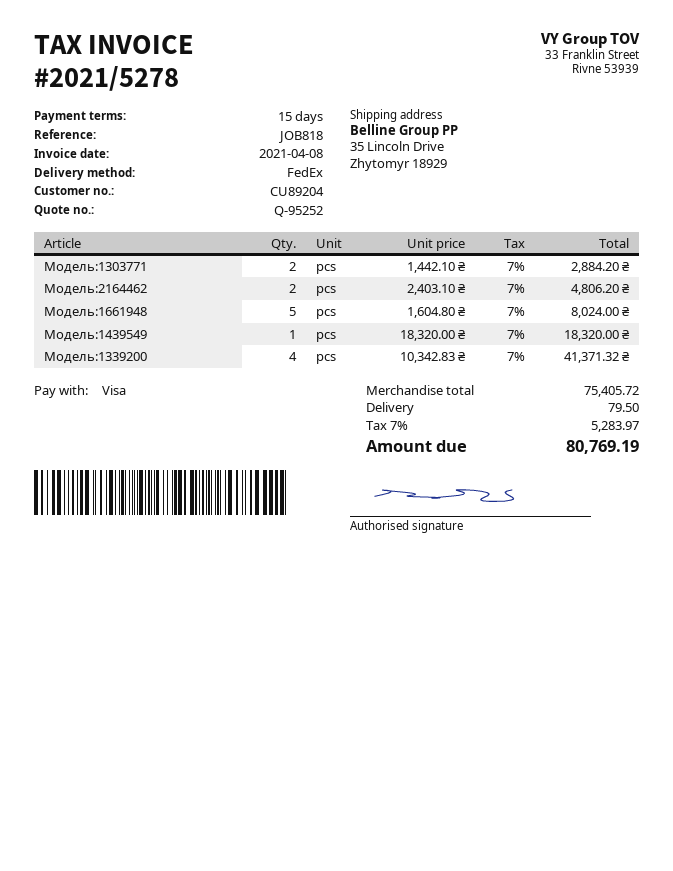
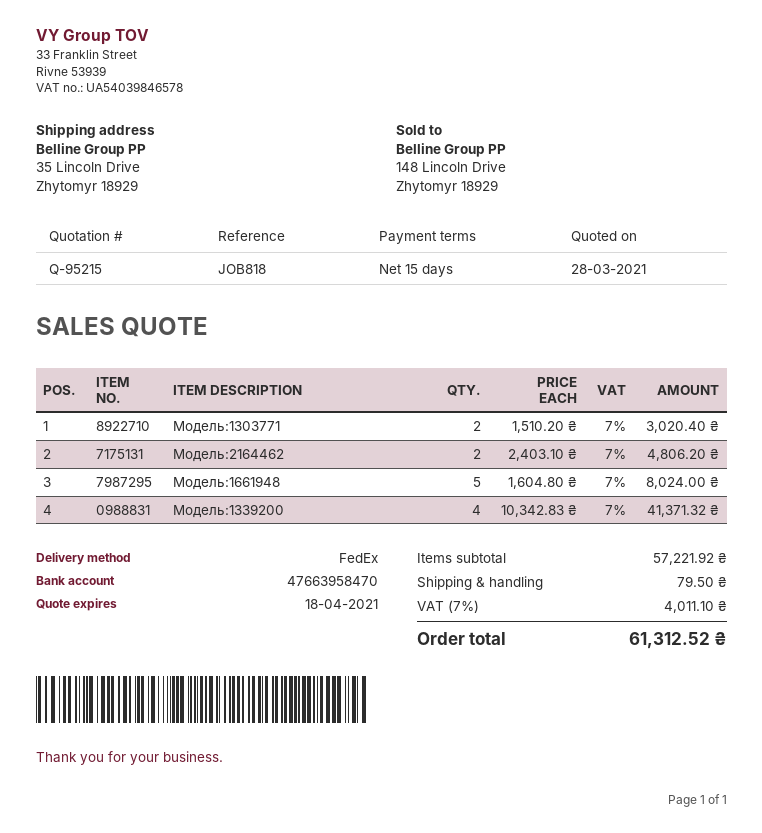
quote number: Q-95252 -> Q-95215
Модель:1303771: 2 x 1442.10 = 2884.20 -> 2 x 1510.20 = 3020.40
Модель:1439549: 1 x 18320.00 = 18320.00 -> none
subtotal: 75405.72 -> 57221.92
tax: 7% = 5283.97 -> 7% = 4011.10
total: 80769.19 -> 61312.52

